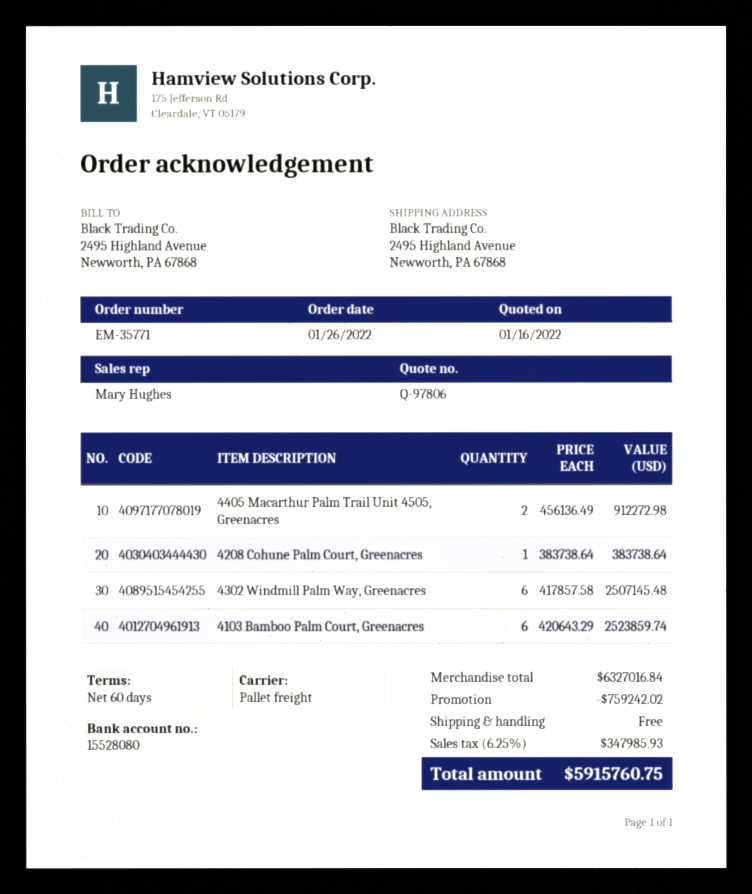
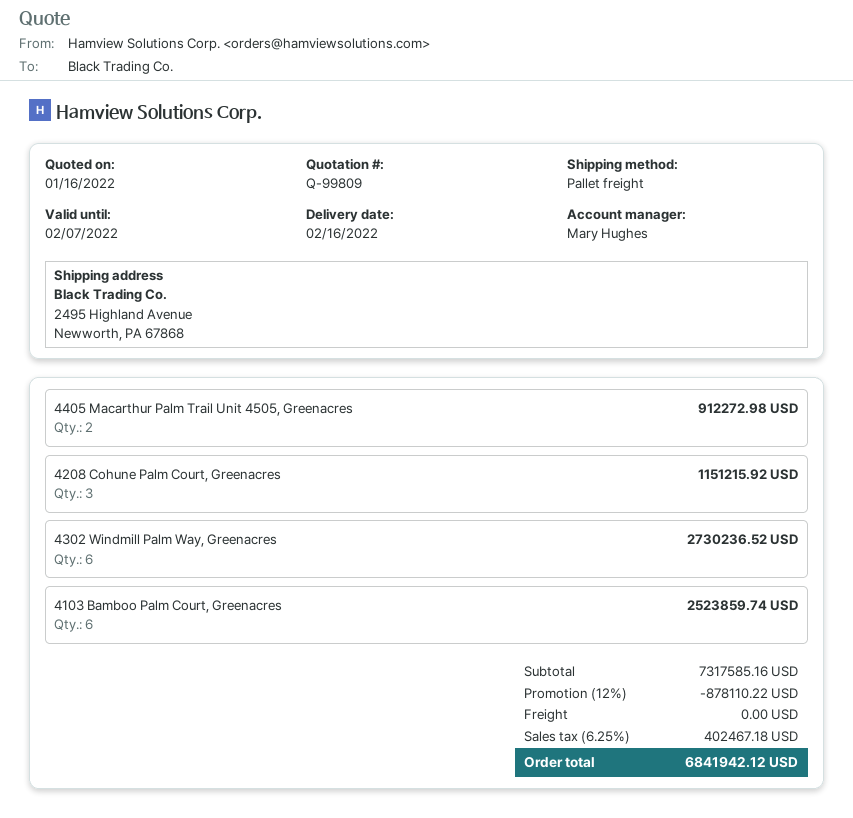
quote number: Q-97806 -> Q-99809
4208 Cohune Palm Court, Greenacres: 1 for 383738.64 -> 3 for 1151215.92
4302 Windmill Palm Way, Greenacres: 6 for 2507145.48 -> 6 for 2730236.52
subtotal: 6327016.84 -> 7317585.16
discount: 759242.02 -> 878110.22
tax: 6.25% = 347985.93 -> 6.25% = 402467.18
total: 5915760.75 -> 6841942.12

